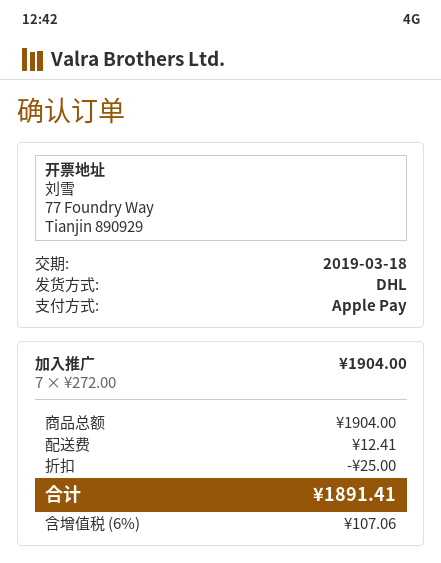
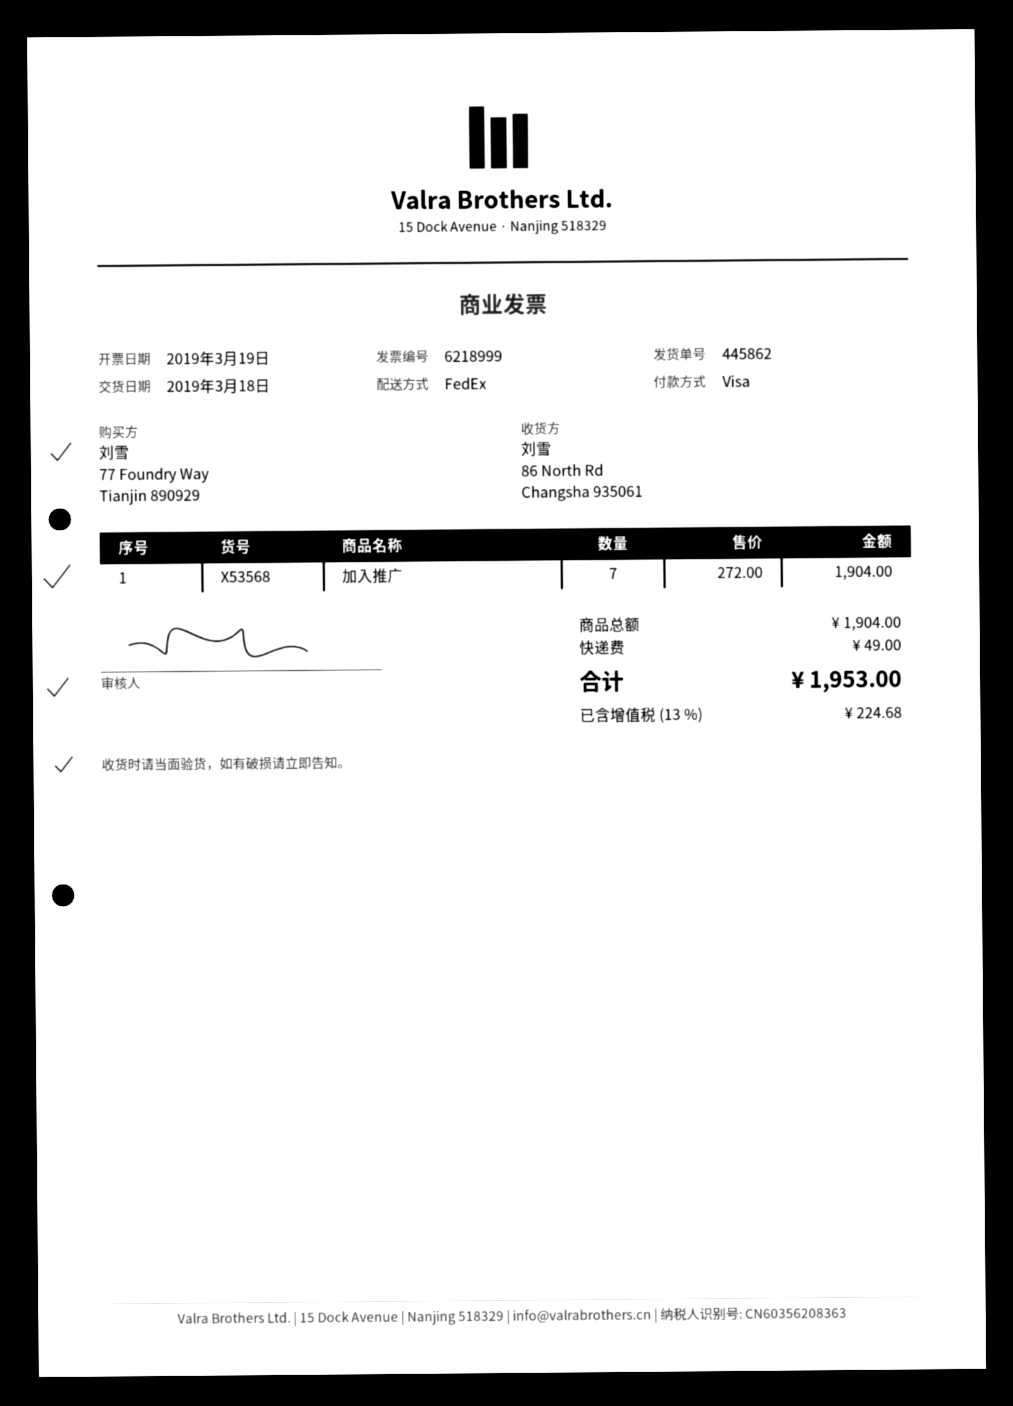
payment method: Apple Pay -> Visa
shipping method: DHL -> FedEx
discount: 25.00 -> none
shipping: 12.41 -> 49.00
tax: 6% = 107.06 -> 13% = 224.68
total: 1891.41 -> 1953.00

